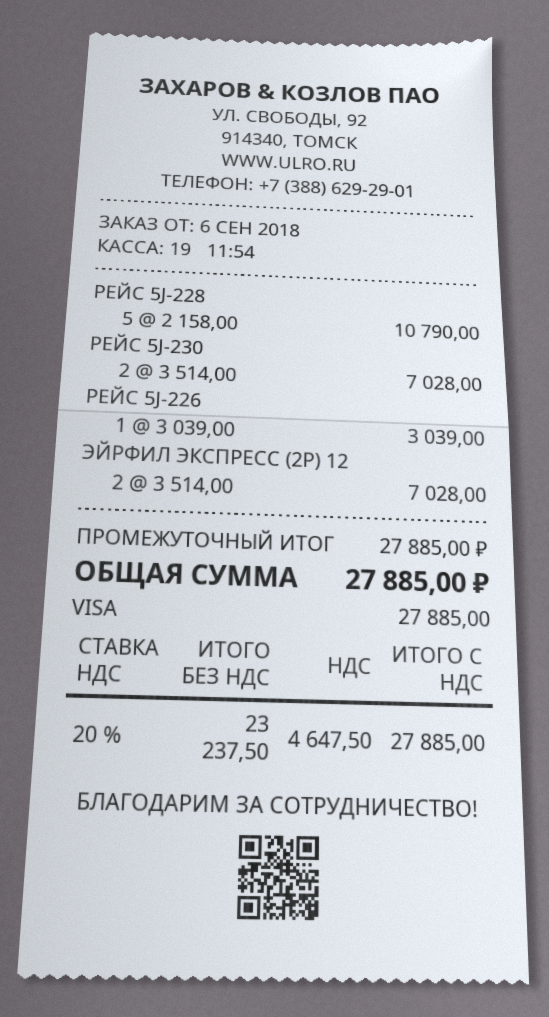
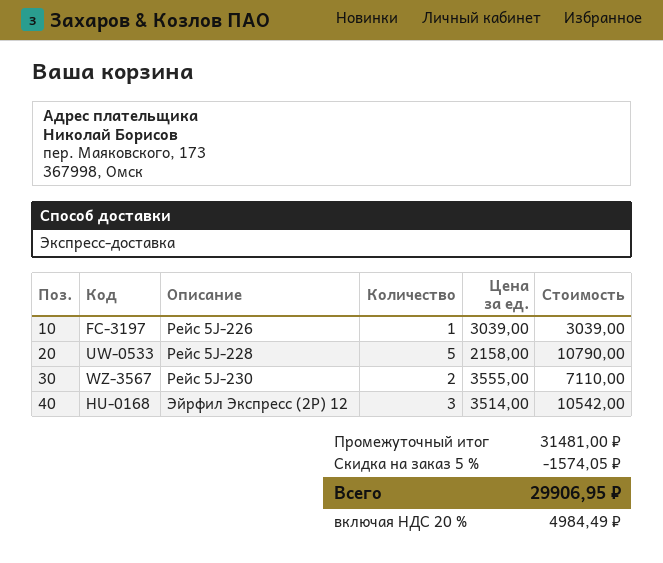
РЕЙС 5J-230: 2 x 3514.00 = 7028.00 -> 2 x 3555.00 = 7110.00
ЭЙРФИЛ ЭКСПРЕСС (2P) 12: 2 x 3514.00 = 7028.00 -> 3 x 3514.00 = 10542.00
subtotal: 27885.00 -> 31481.00
discount: none -> 5% = 1574.05
tax: 20% = 4647.50 -> 20% = 4984.49
total: 27885.00 -> 29906.95

